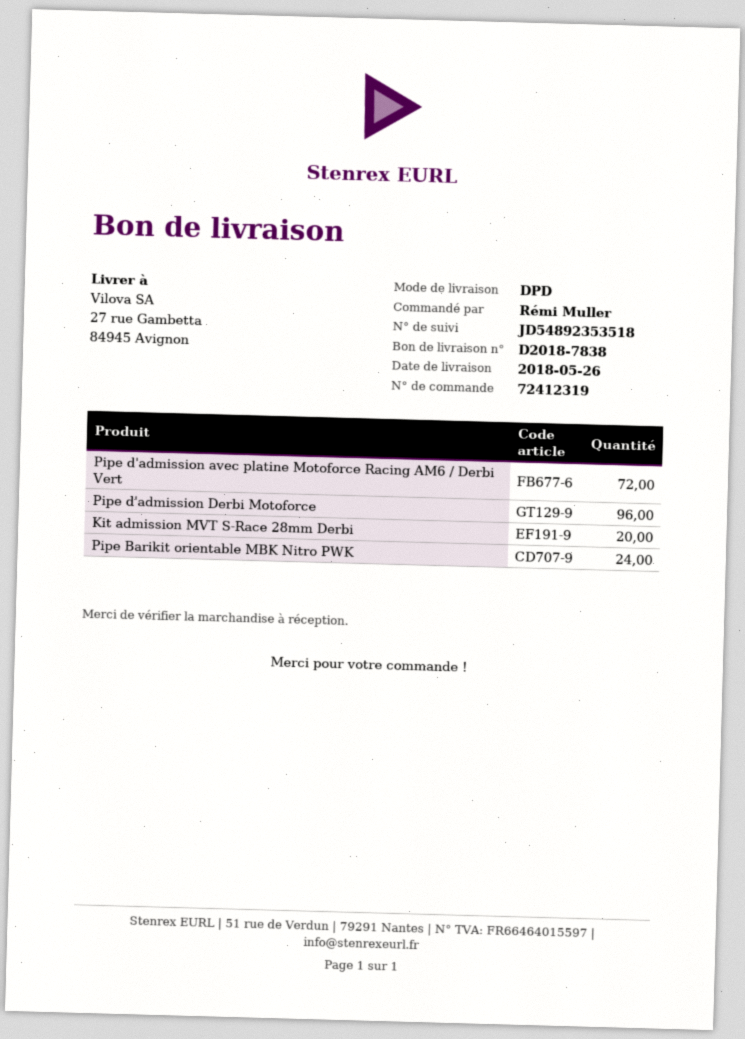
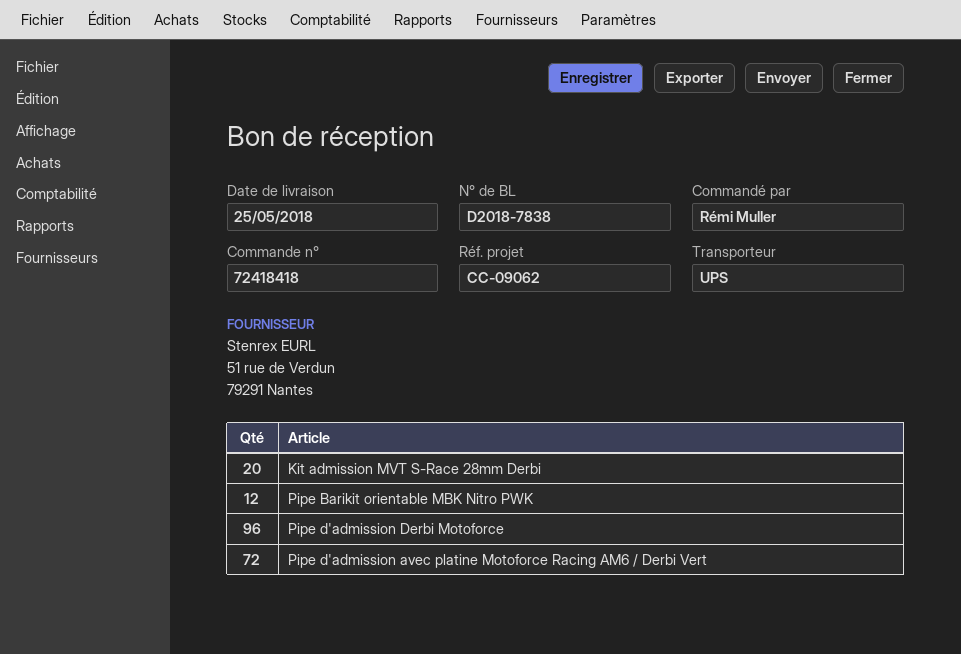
order number: 72412319 -> 72418418
delivery date: 2018-05-26 -> 2018-05-25
shipping method: DPD -> UPS
Pipe Barikit orientable MBK Nitro PWK: 24 -> 12

